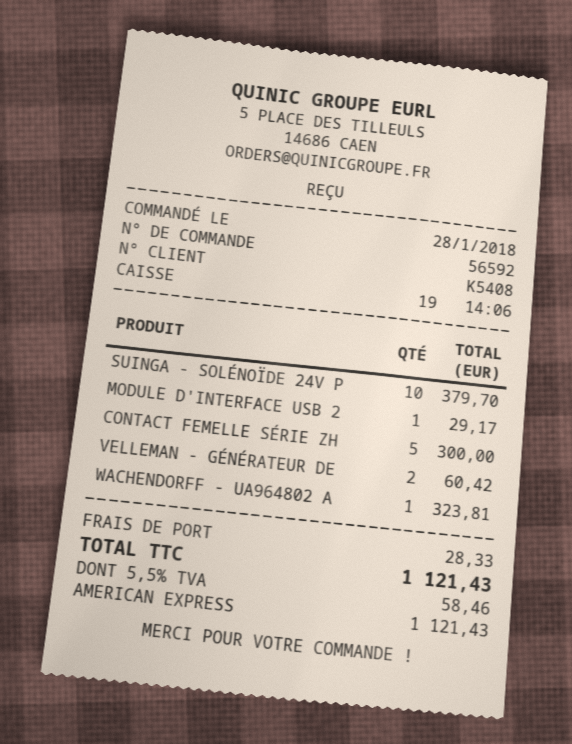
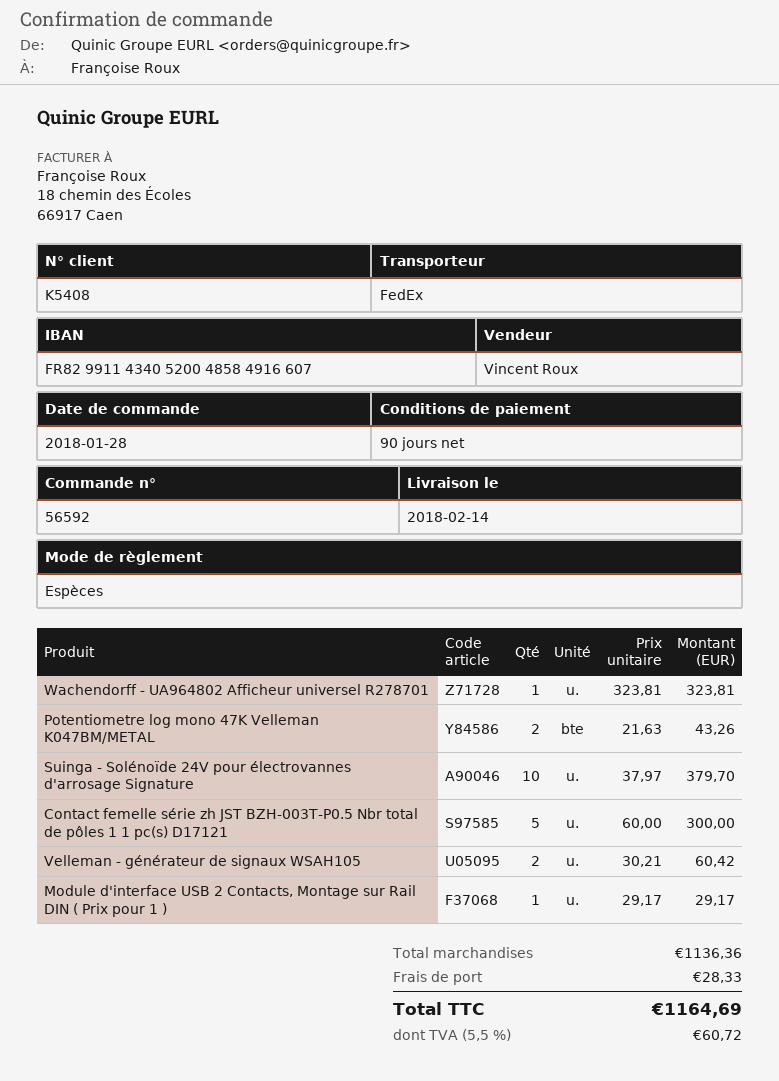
payment method: American Express -> cash
Potentiometre log mono 47K Velleman K047BM/METAL: none -> 2 for 43.26
tax: 5.5% = 58.46 -> 5.5% = 60.72
total: 1121.43 -> 1164.69

